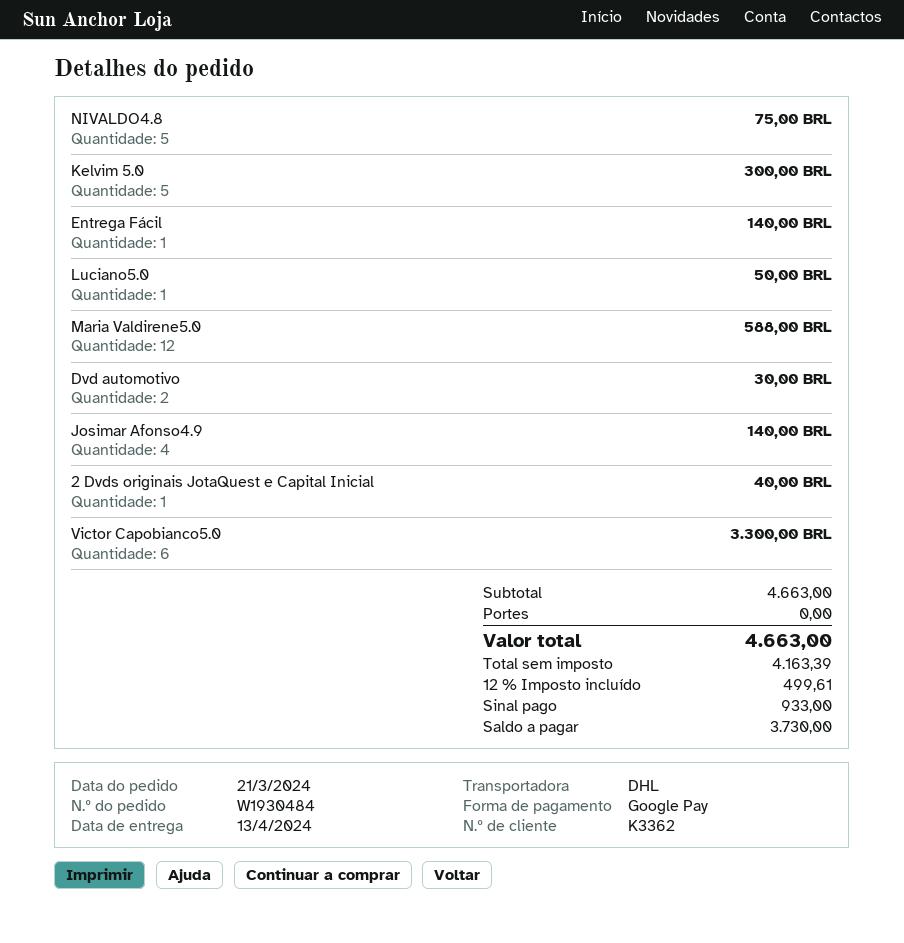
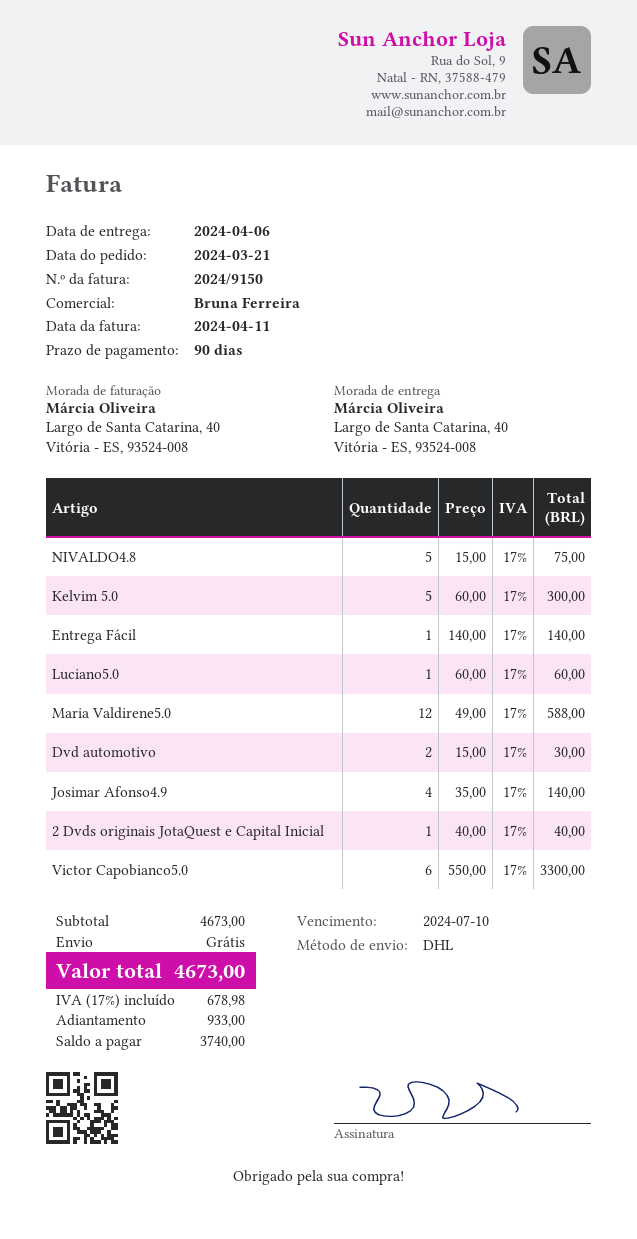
delivery date: 2024-04-13 -> 2024-04-06
Luciano5.0: 1 for 50.00 -> 1 for 60.00
subtotal: 4663.00 -> 4673.00
tax: 12% = 499.61 -> 17% = 678.98
total: 4663.00 -> 4673.00
balance: 3730.00 -> 3740.00

